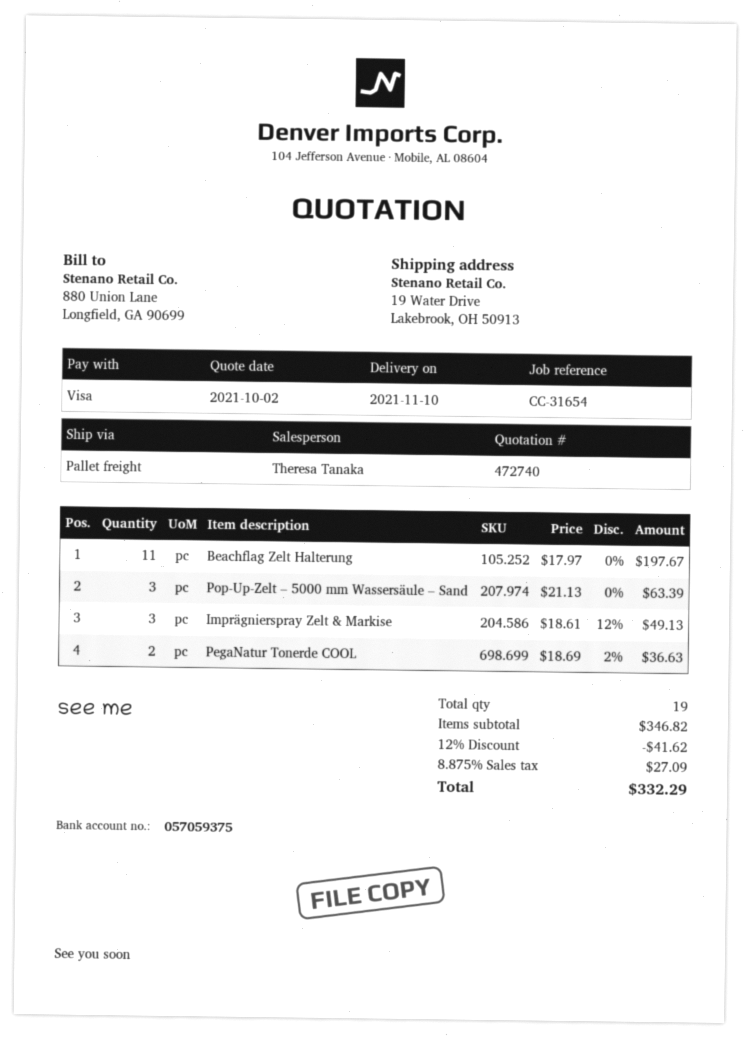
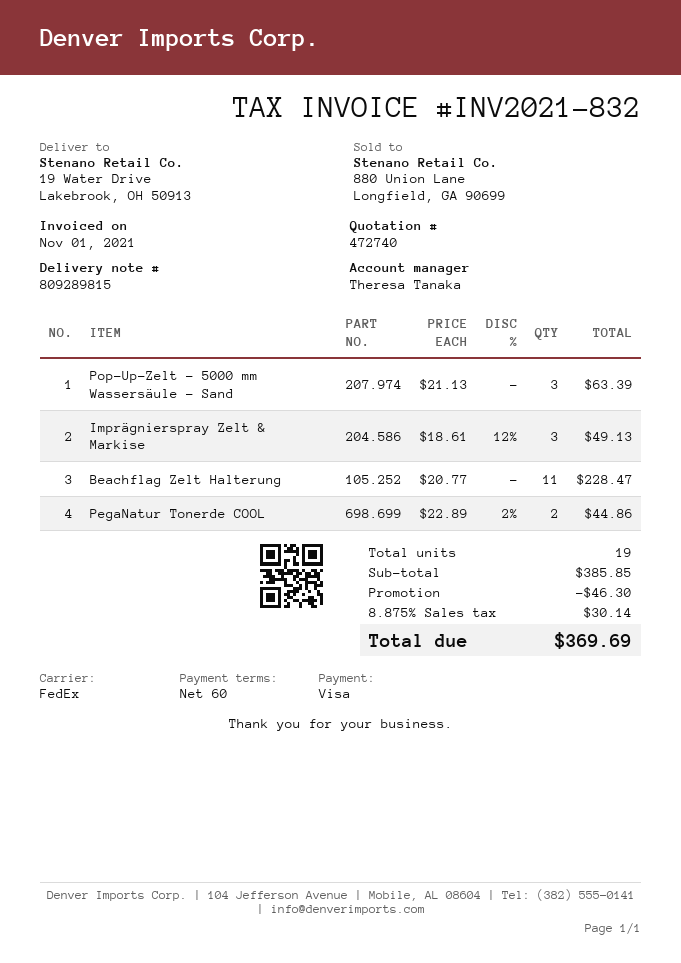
shipping method: pallet freight -> FedEx
Beachflag Zelt Halterung: 11 x 17.97 = 197.67 -> 11 x 20.77 = 228.47
PegaNatur Tonerde COOL: 2 x 18.69 - 2% = 36.63 -> 2 x 22.89 - 2% = 44.86
subtotal: 346.82 -> 385.85
discount: 41.62 -> 46.30
tax: 8.875% = 27.09 -> 8.875% = 30.14
total: 332.29 -> 369.69

